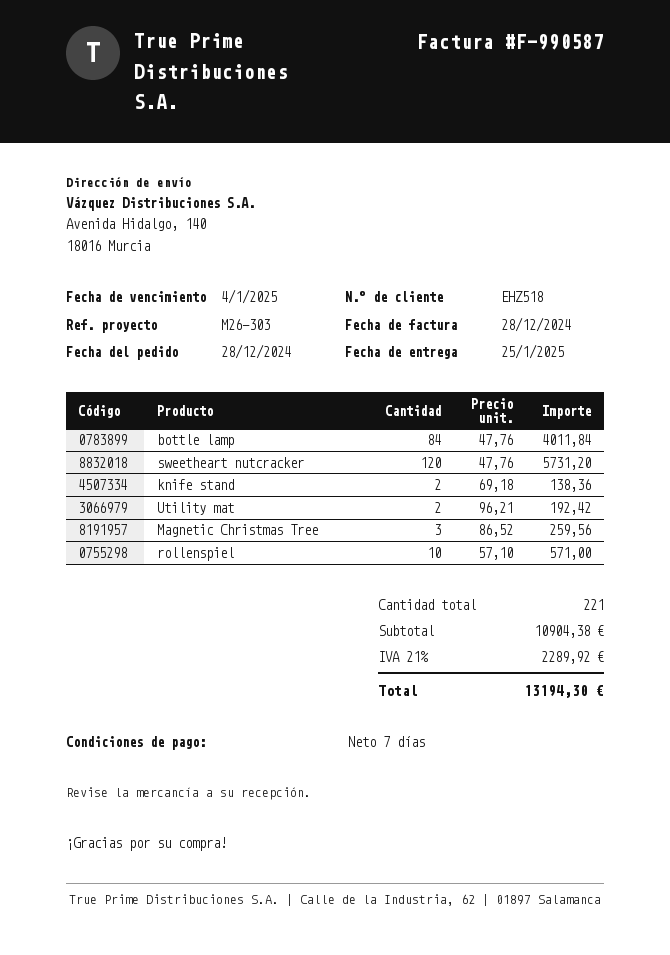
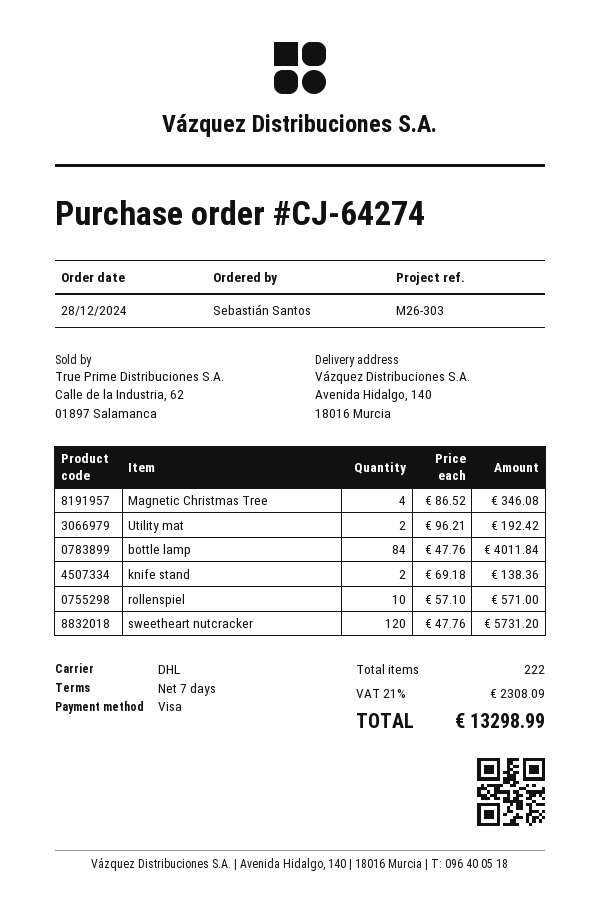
Magnetic Christmas Tree: 3 x 86.52 = 259.56 -> 4 x 86.52 = 346.08
total quantity: 221 -> 222
tax: 21% = 2289.92 -> 21% = 2308.09
total: 13194.30 -> 13298.99

